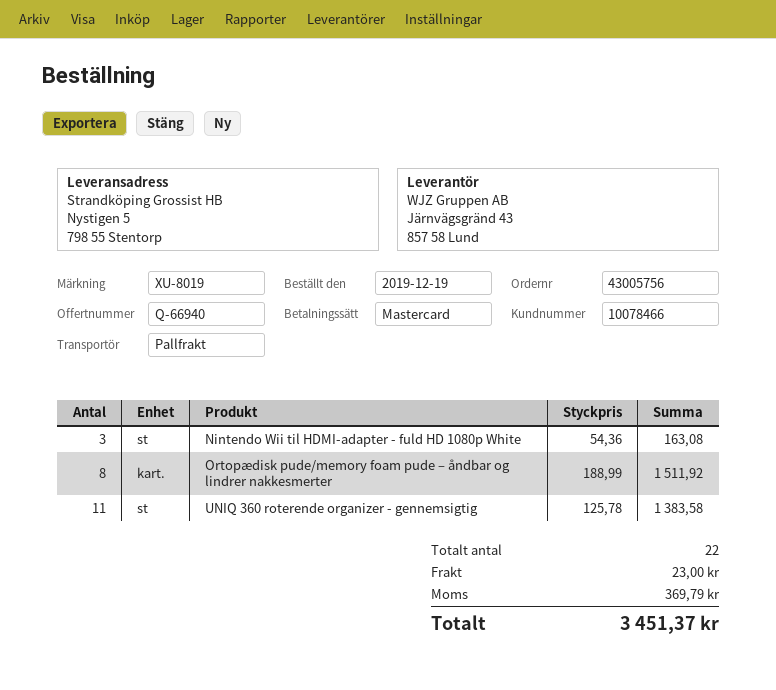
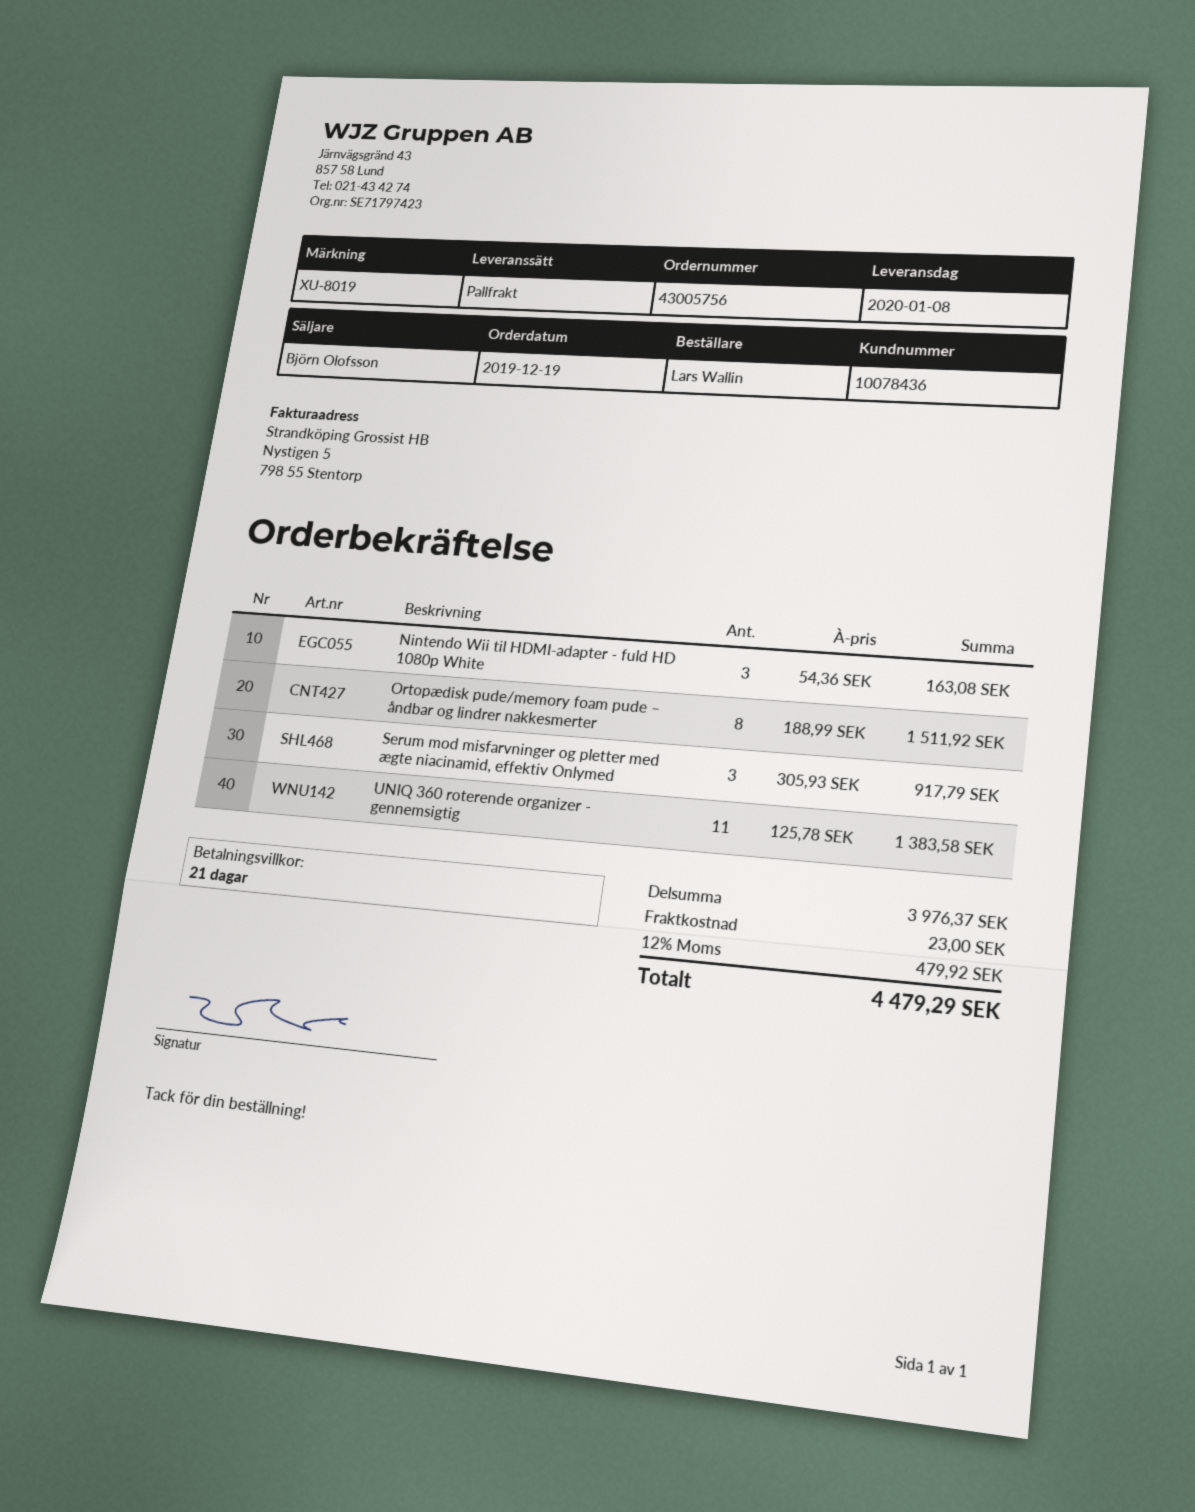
customer number: 10078466 -> 10078436
Serum mod misfarvninger og pletter med ægte niacinamid, effektiv Onlymed: none -> 3 x 305.93 = 917.79
tax: 369.79 -> 479.92
total: 3451.37 -> 4479.29

